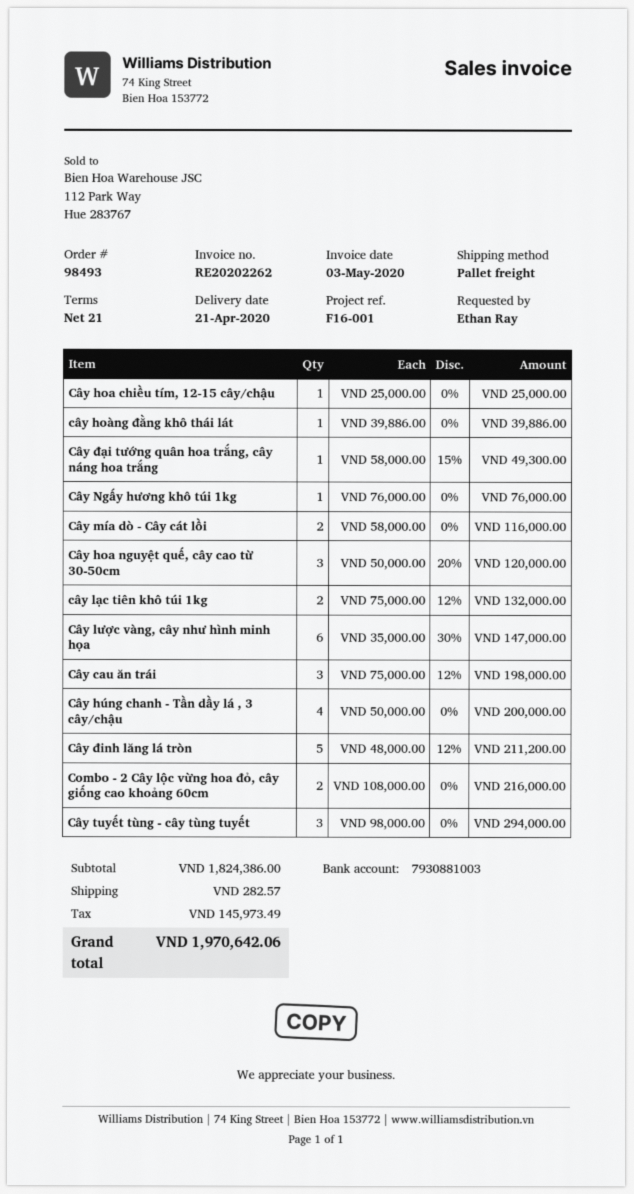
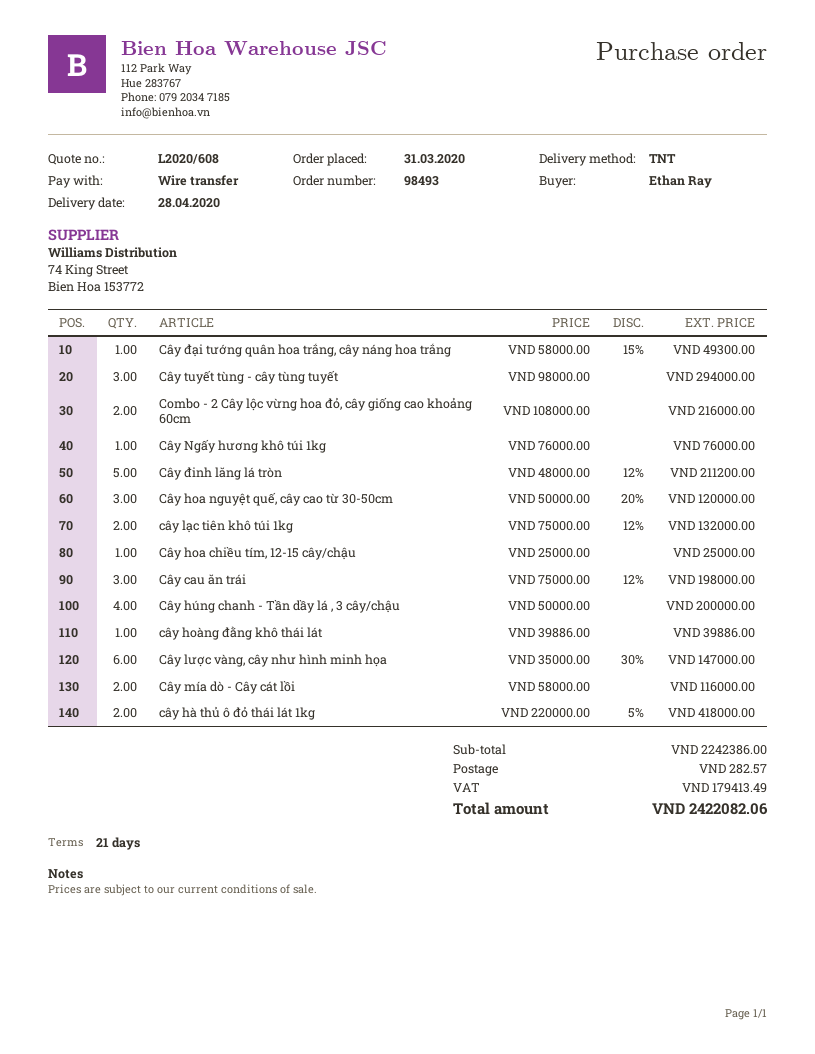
delivery date: 2020-04-21 -> 2020-04-28
shipping method: pallet freight -> TNT
cây hà thủ ô đỏ thái lát 1kg: none -> 2 x 220000.00 - 5% = 418000.00
subtotal: 1824386.00 -> 2242386.00
tax: 145973.49 -> 179413.49
total: 1970642.06 -> 2422082.06

